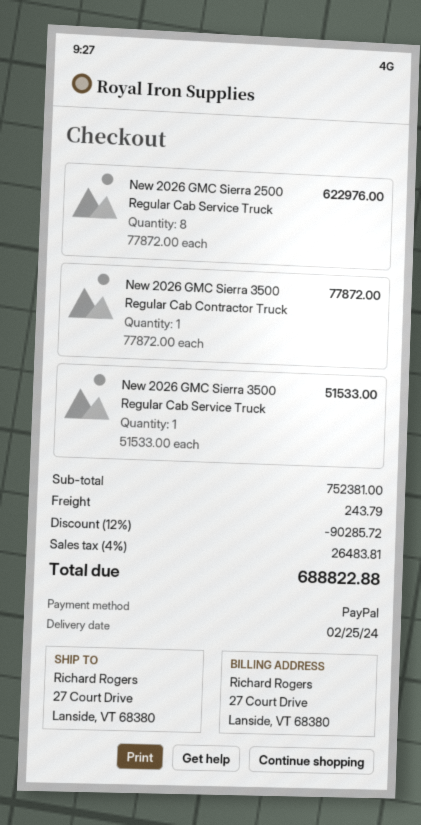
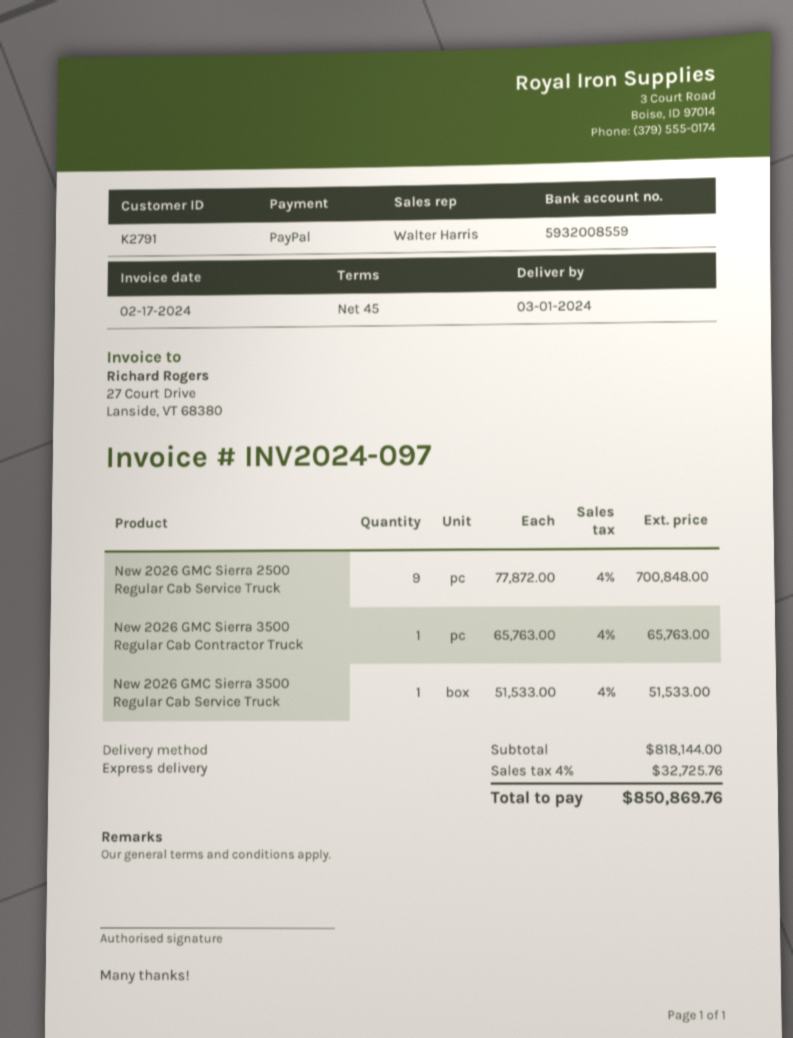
delivery date: 2024-02-25 -> 2024-03-01
New 2026 GMC Sierra 2500 Regular Cab Service Truck: 8 x 77872.00 = 622976.00 -> 9 x 77872.00 = 700848.00
New 2026 GMC Sierra 3500 Regular Cab Contractor Truck: 1 x 77872.00 = 77872.00 -> 1 x 65763.00 = 65763.00
subtotal: 752381.00 -> 818144.00
discount: 12% = 90285.72 -> none
shipping: 243.79 -> none
tax: 4% = 26483.81 -> 4% = 32725.76
total: 688822.88 -> 850869.76

